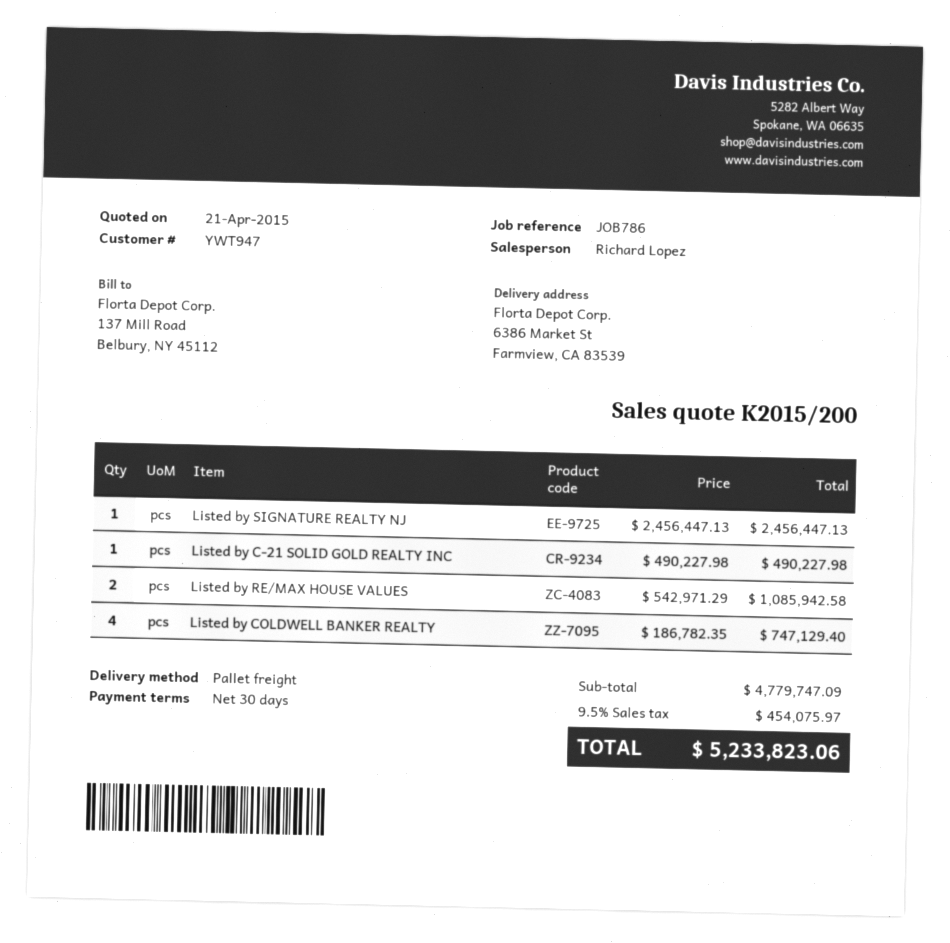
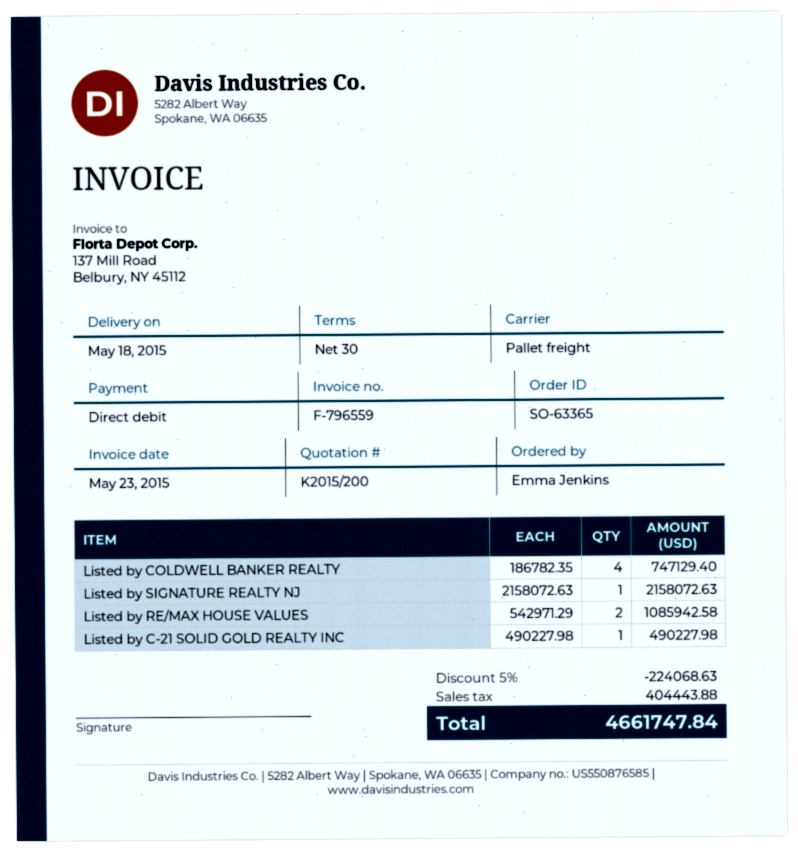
Listed by SIGNATURE REALTY NJ: 1 x 2456447.13 = 2456447.13 -> 1 x 2158072.63 = 2158072.63
discount: none -> 5% = 224068.63
tax: 454075.97 -> 404443.88
total: 5233823.06 -> 4661747.84

